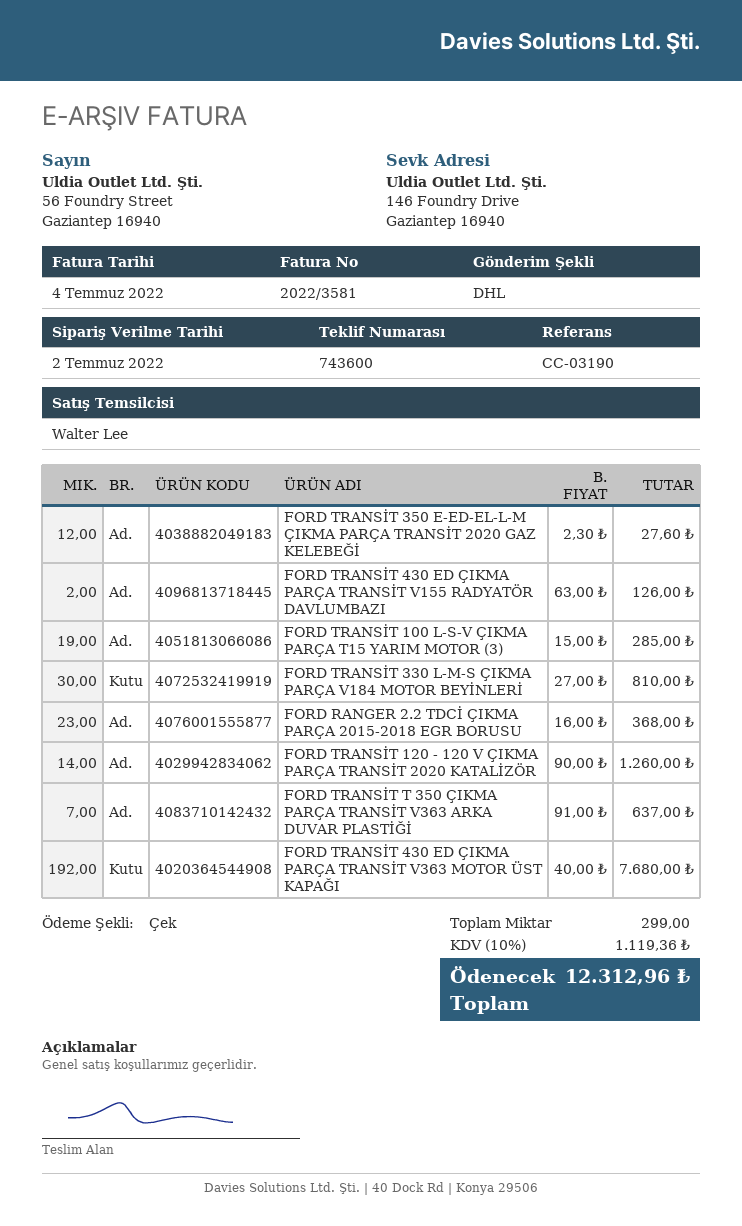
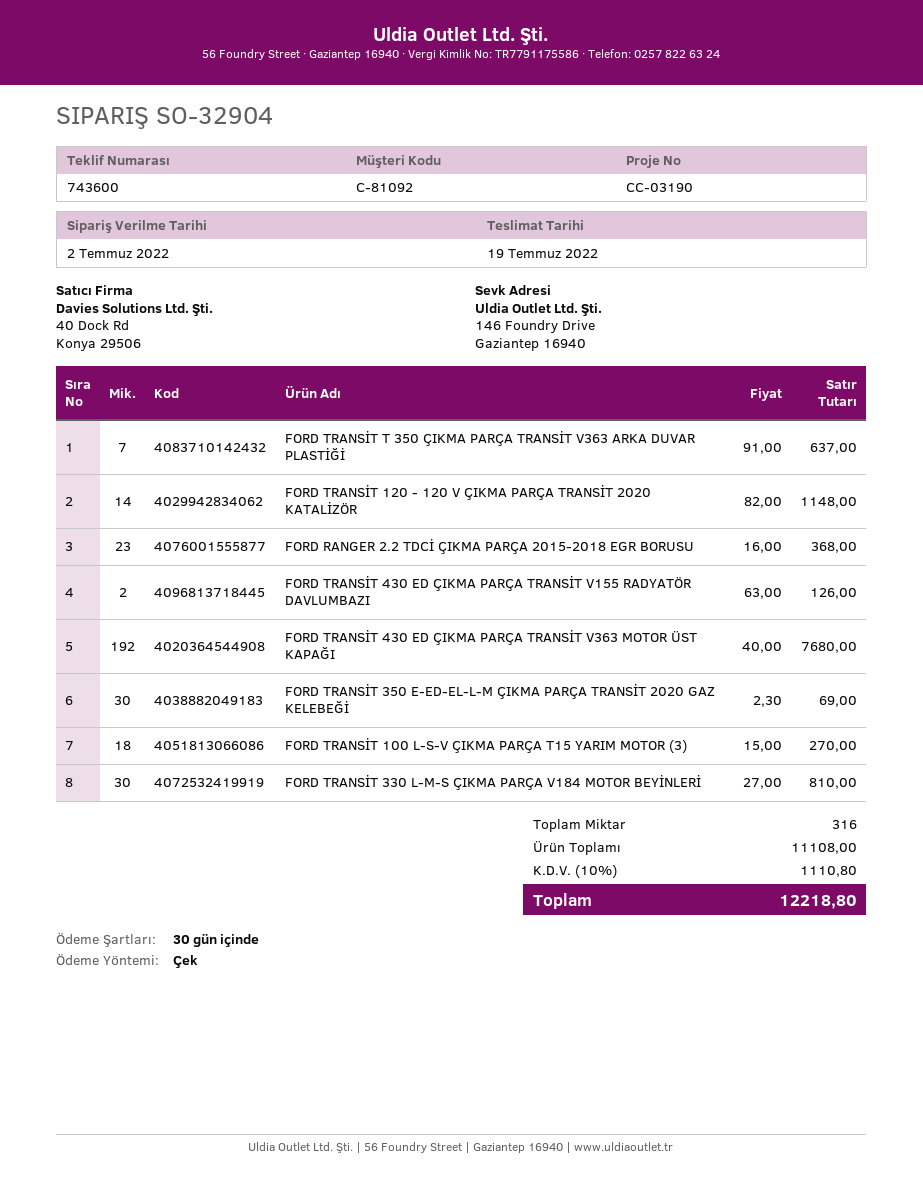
FORD TRANSİT 350 E-ED-EL-L-M ÇIKMA PARÇA TRANSİT 2020 GAZ KELEBEĞİ: 12 x 2.30 = 27.60 -> 30 x 2.30 = 69.00
FORD TRANSİT 100 L-S-V ÇIKMA PARÇA T15 YARIM MOTOR (3): 19 x 15.00 = 285.00 -> 18 x 15.00 = 270.00
FORD TRANSİT 120 - 120 V ÇIKMA PARÇA TRANSİT 2020 KATALİZÖR: 14 x 90.00 = 1260.00 -> 14 x 82.00 = 1148.00
total quantity: 299 -> 316
tax: 10% = 1119.36 -> 10% = 1110.80
total: 12312.96 -> 12218.80

